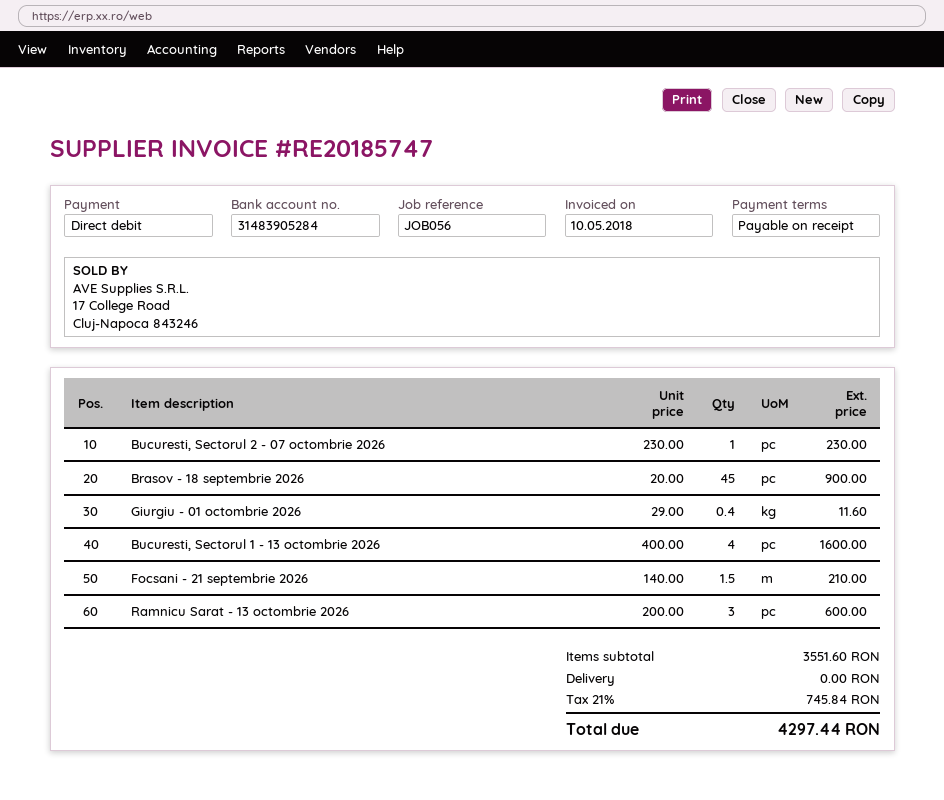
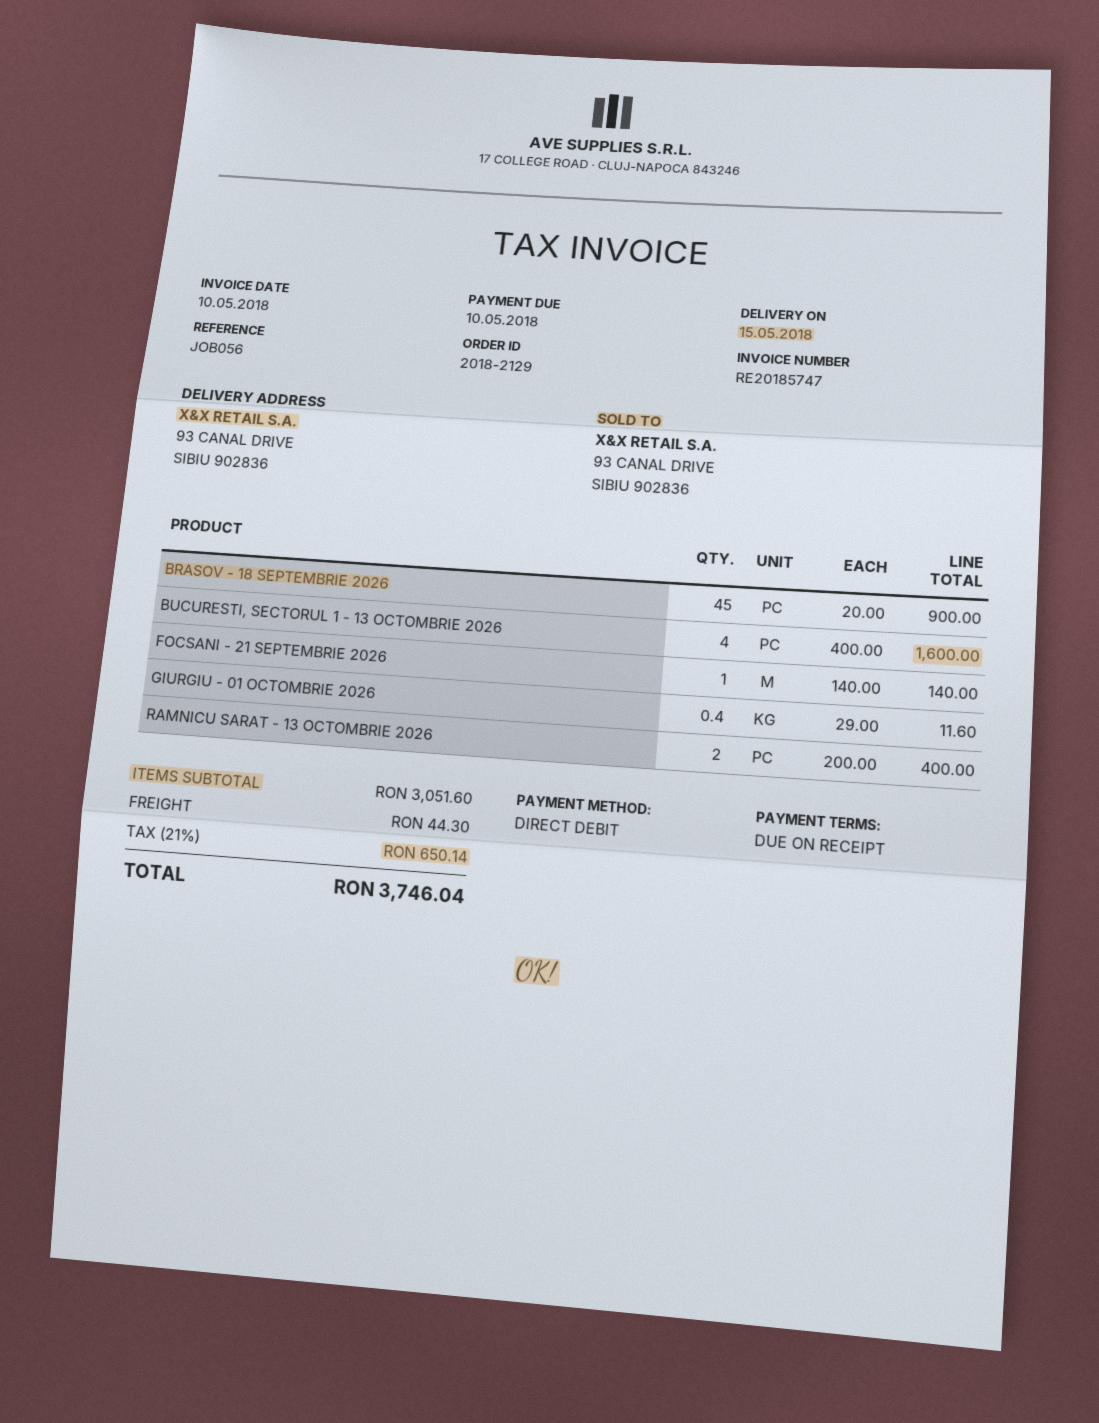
Bucuresti, Sectorul 2 - 07 octombrie 2026: 1 x 230.00 = 230.00 -> none
Focsani - 21 septembrie 2026: 1.5 x 140.00 = 210.00 -> 1 x 140.00 = 140.00
Ramnicu Sarat - 13 octombrie 2026: 3 x 200.00 = 600.00 -> 2 x 200.00 = 400.00
subtotal: 3551.60 -> 3051.60
shipping: 0.00 -> 44.30
tax: 21% = 745.84 -> 21% = 650.14
total: 4297.44 -> 3746.04

